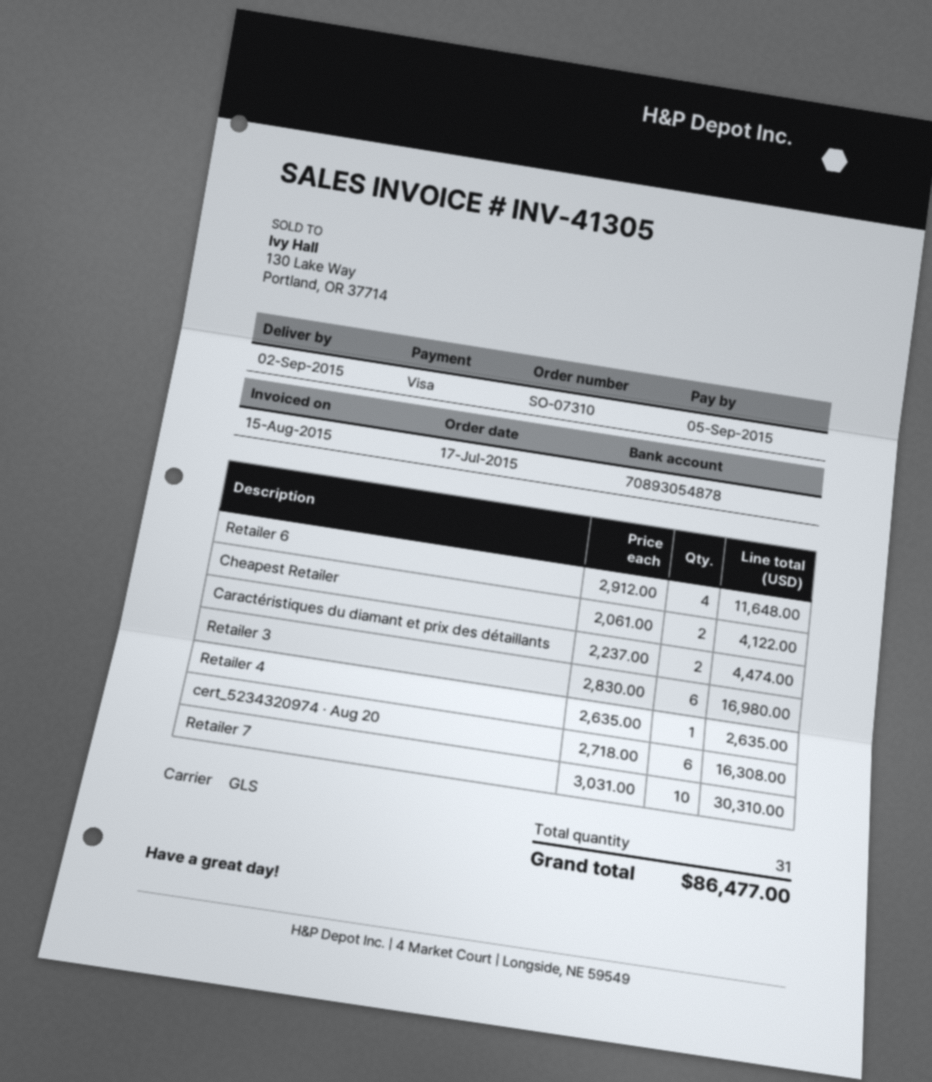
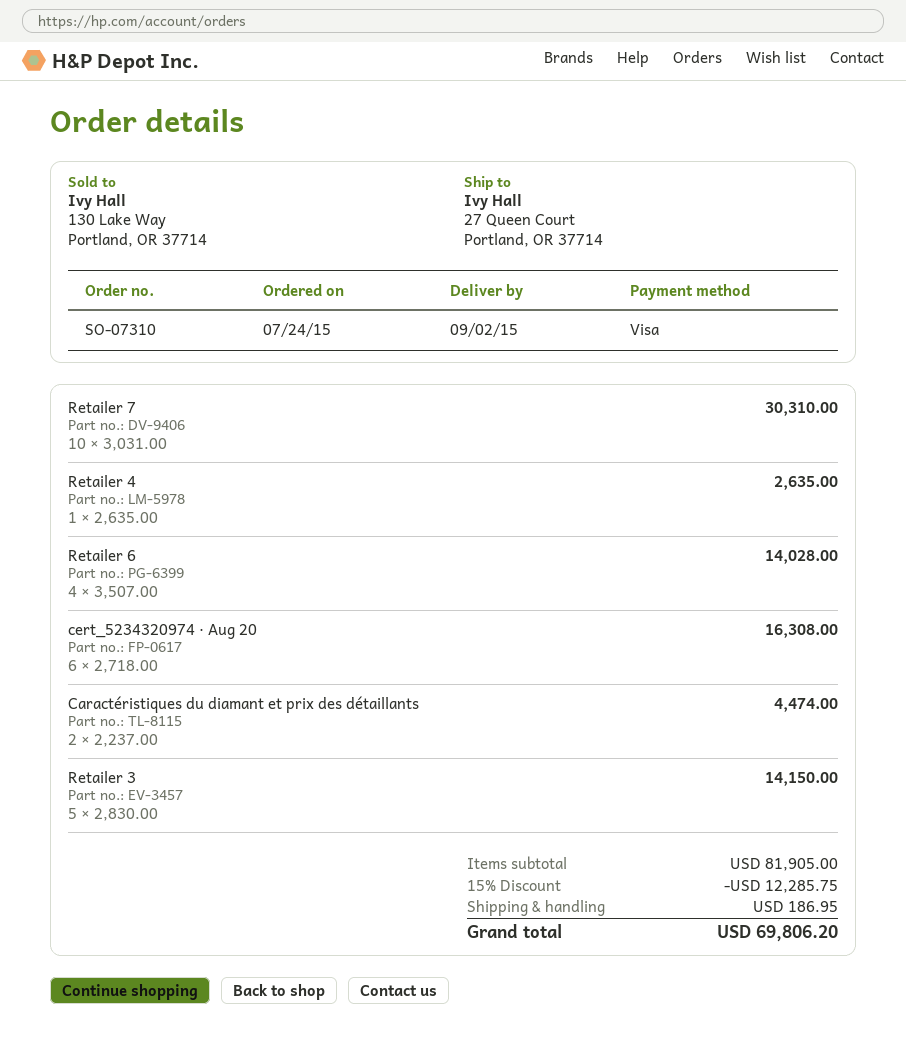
order date: 2015-07-17 -> 2015-07-24
Retailer 6: 4 x 2912.00 = 11648.00 -> 4 x 3507.00 = 14028.00
Cheapest Retailer: 2 x 2061.00 = 4122.00 -> none
Retailer 3: 6 x 2830.00 = 16980.00 -> 5 x 2830.00 = 14150.00
discount: none -> 15% = 12285.75
shipping: none -> 186.95
total: 86477.00 -> 69806.20

